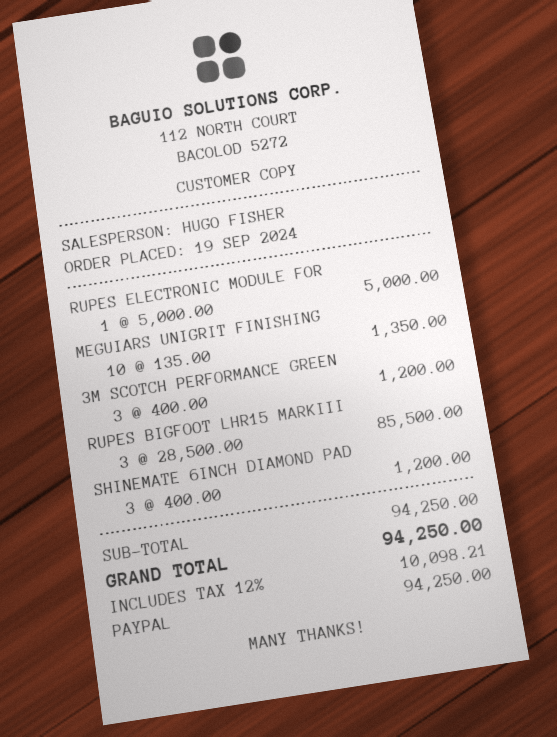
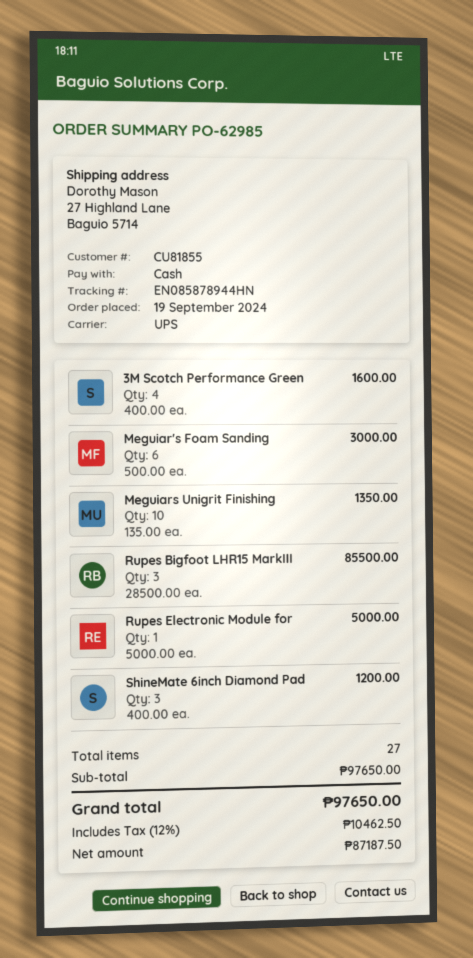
payment method: PayPal -> cash
3M SCOTCH PERFORMANCE GREEN: 3 x 400.00 = 1200.00 -> 4 x 400.00 = 1600.00
Meguiar's Foam Sanding: none -> 6 x 500.00 = 3000.00
subtotal: 94250.00 -> 97650.00
tax: 12% = 10098.21 -> 12% = 10462.50
total: 94250.00 -> 97650.00

